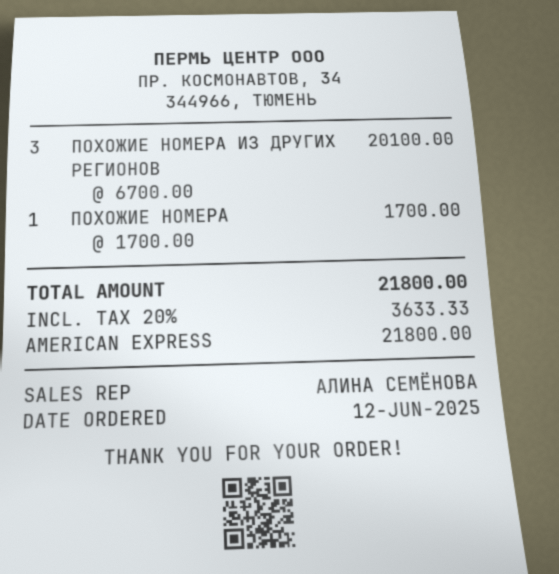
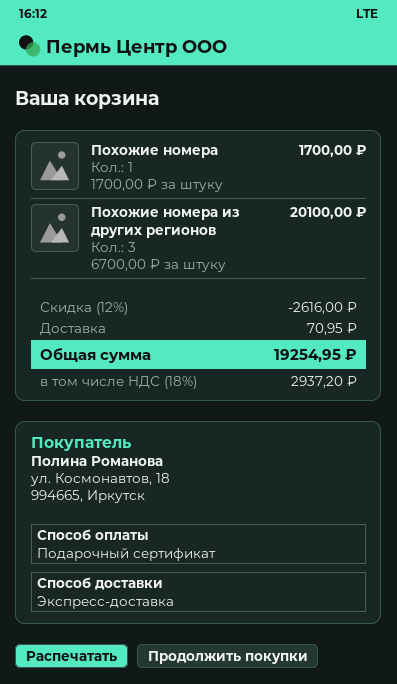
payment method: American Express -> gift card
discount: none -> 12% = 2616.00
shipping: none -> 70.95
tax: 20% = 3633.33 -> 18% = 2937.20
total: 21800.00 -> 19254.95

